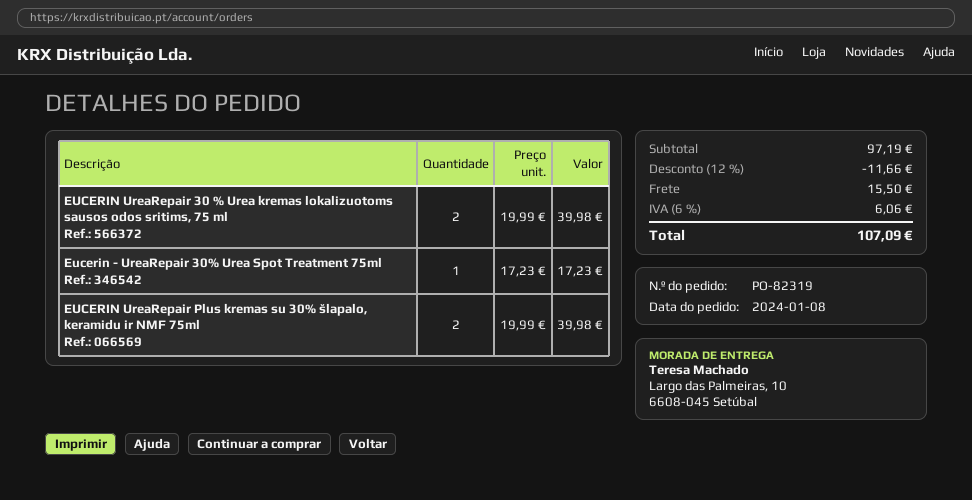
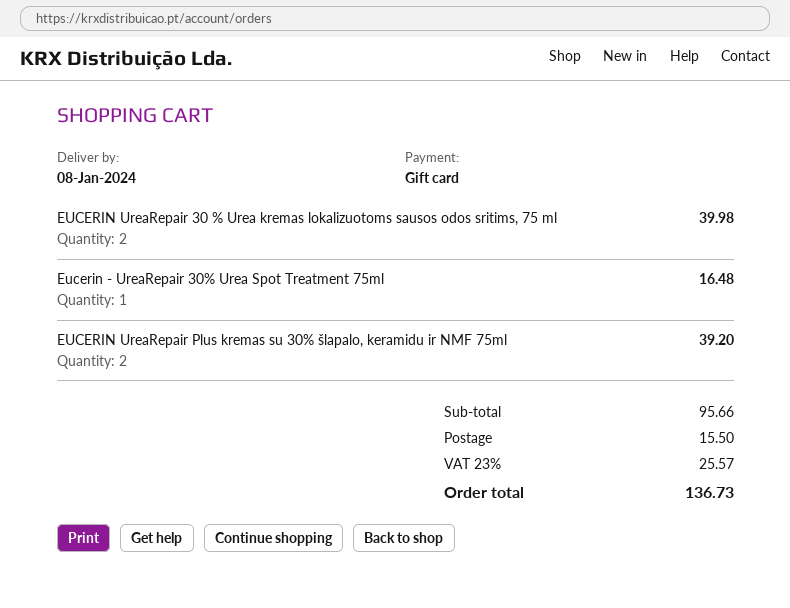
Eucerin - UreaRepair 30% Urea Spot Treatment 75ml: 1 for 17.23 -> 1 for 16.48
EUCERIN UreaRepair Plus kremas su 30% šlapalo, keramidu ir NMF 75ml: 2 for 39.98 -> 2 for 39.20
subtotal: 97.19 -> 95.66
discount: 12% = 11.66 -> none
tax: 6% = 6.06 -> 23% = 25.57
total: 107.09 -> 136.73

